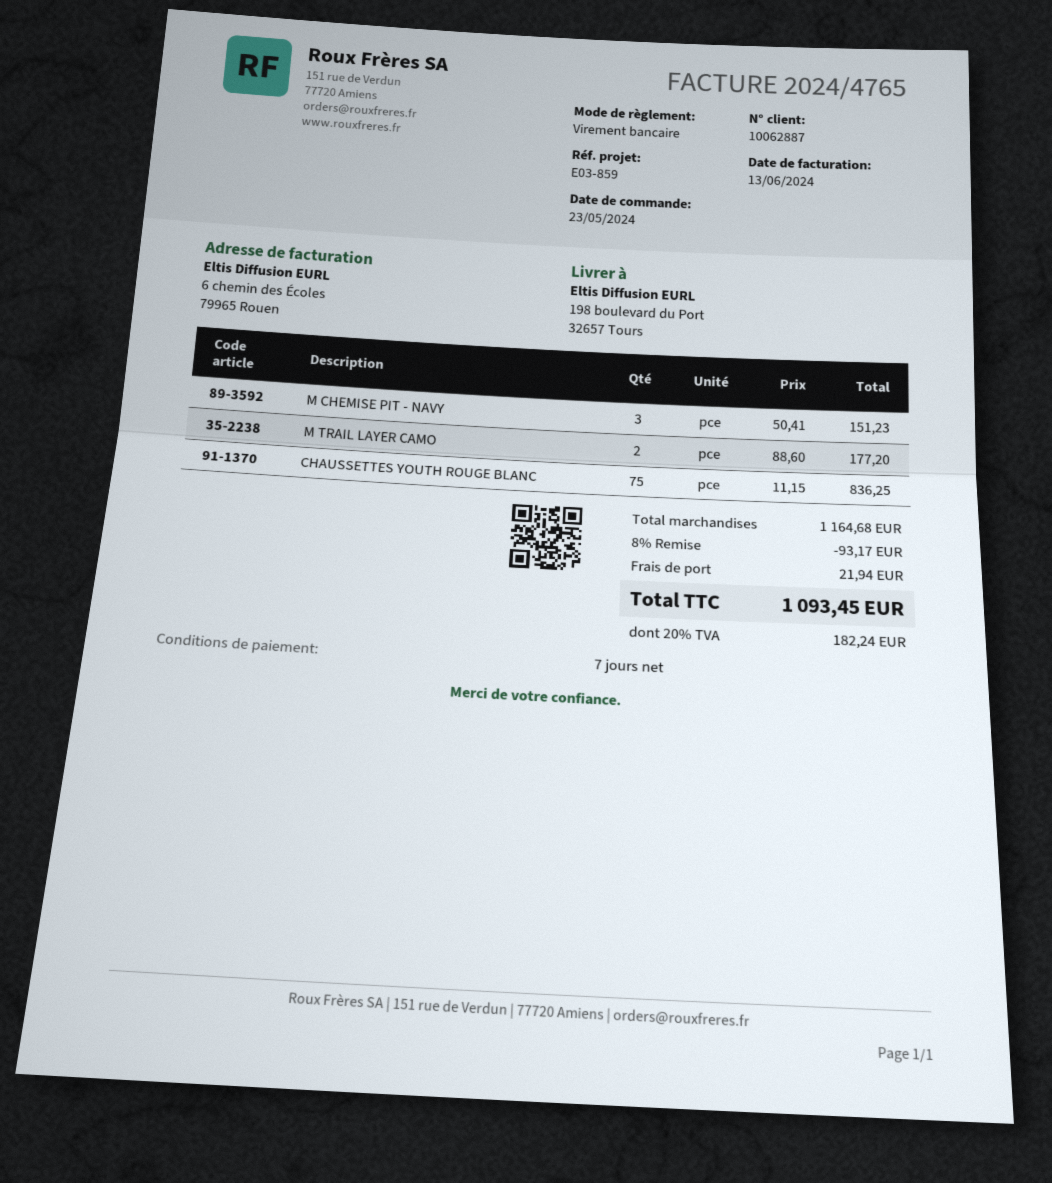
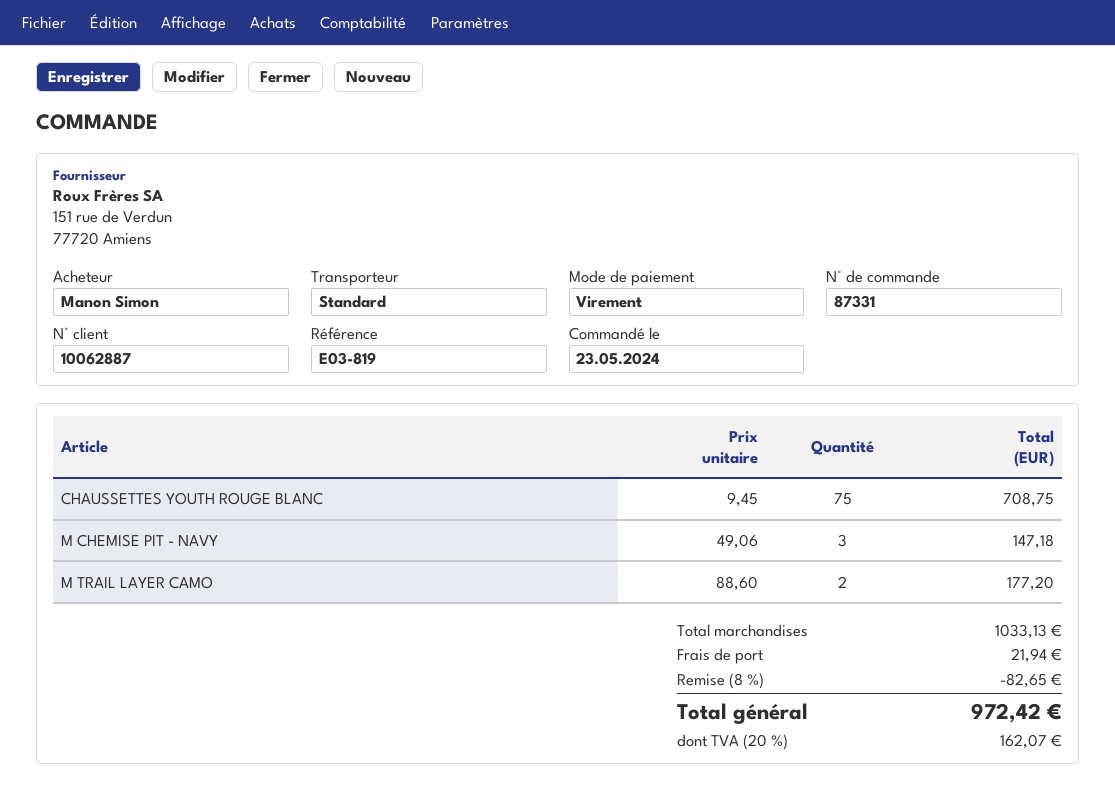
reference: E03-859 -> E03-819
M CHEMISE PIT - NAVY: 3 x 50.41 = 151.23 -> 3 x 49.06 = 147.18
CHAUSSETTES YOUTH ROUGE BLANC: 75 x 11.15 = 836.25 -> 75 x 9.45 = 708.75
subtotal: 1164.68 -> 1033.13
discount: 8% = 93.17 -> 8% = 82.65
tax: 20% = 182.24 -> 20% = 162.07
total: 1093.45 -> 972.42

